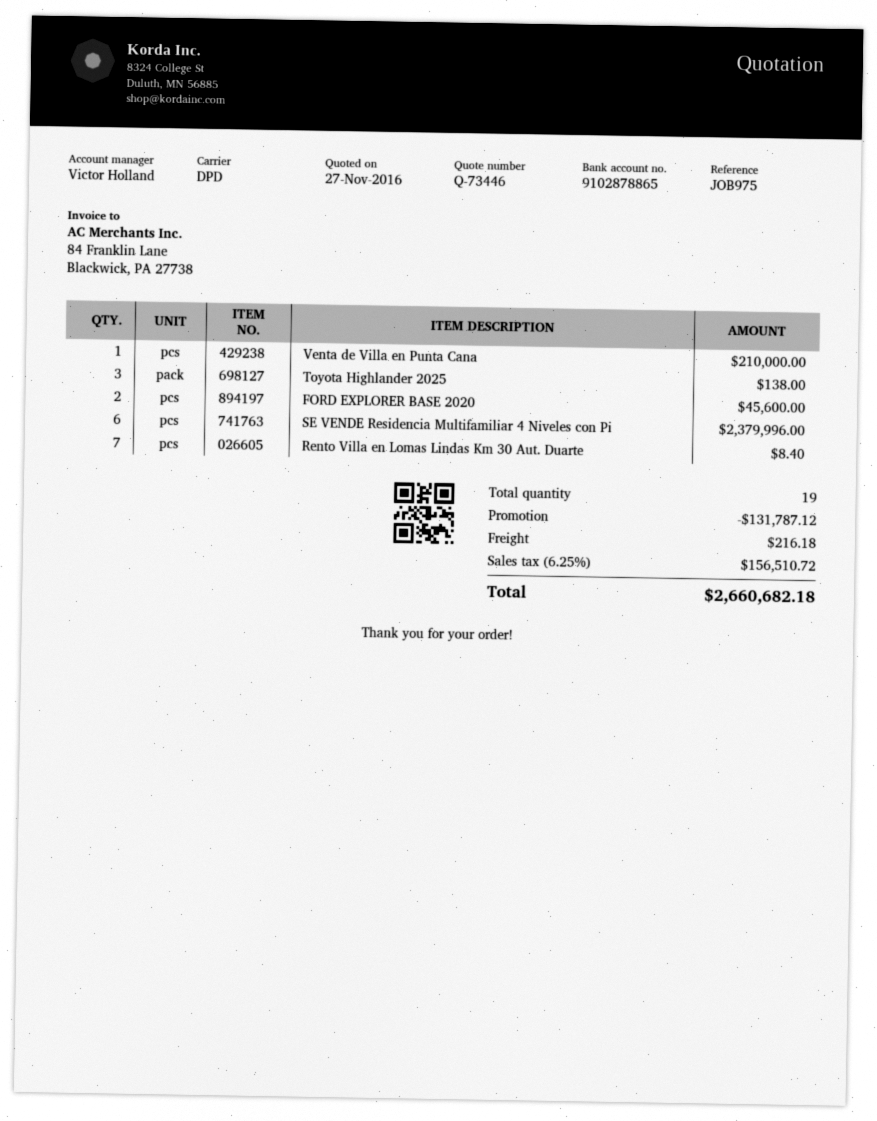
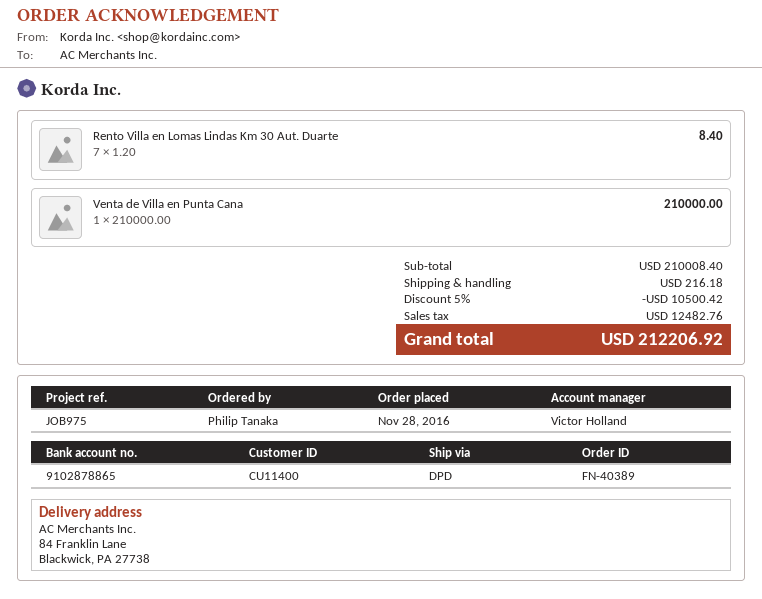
Toyota Highlander 2025: 3 for 138.00 -> none
FORD EXPLORER BASE 2020: 2 for 45600.00 -> none
SE VENDE Residencia Multifamiliar 4 Niveles con Pi: 6 for 2379996.00 -> none
discount: 131787.12 -> 10500.42
tax: 156510.72 -> 12482.76
total: 2660682.18 -> 212206.92

